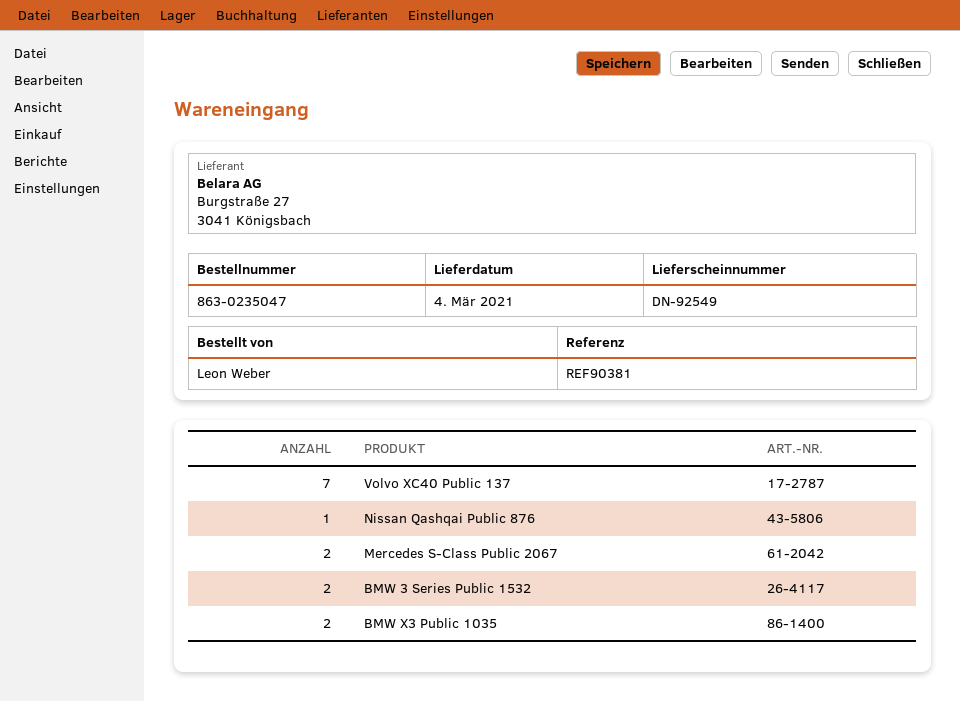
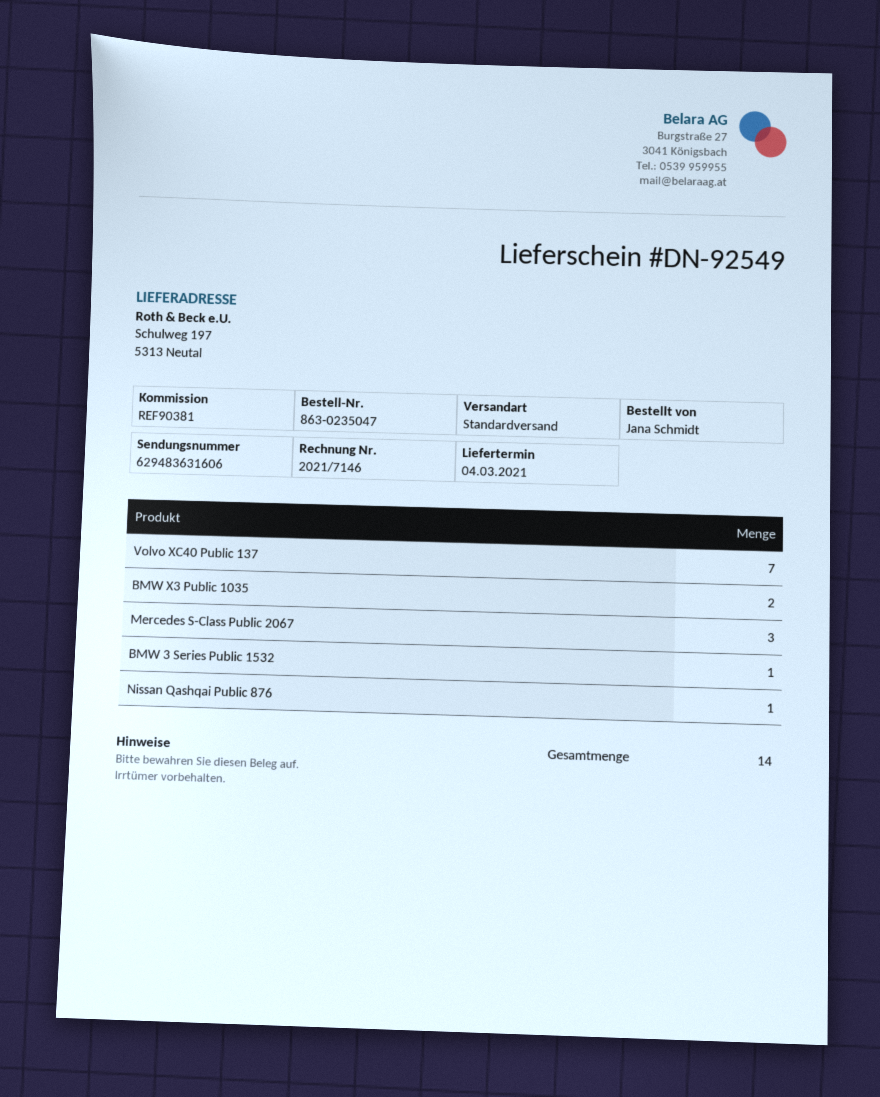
ordered by: Leon Weber -> Jana Schmidt
Mercedes S-Class Public 2067: 2 -> 3
BMW 3 Series Public 1532: 2 -> 1

